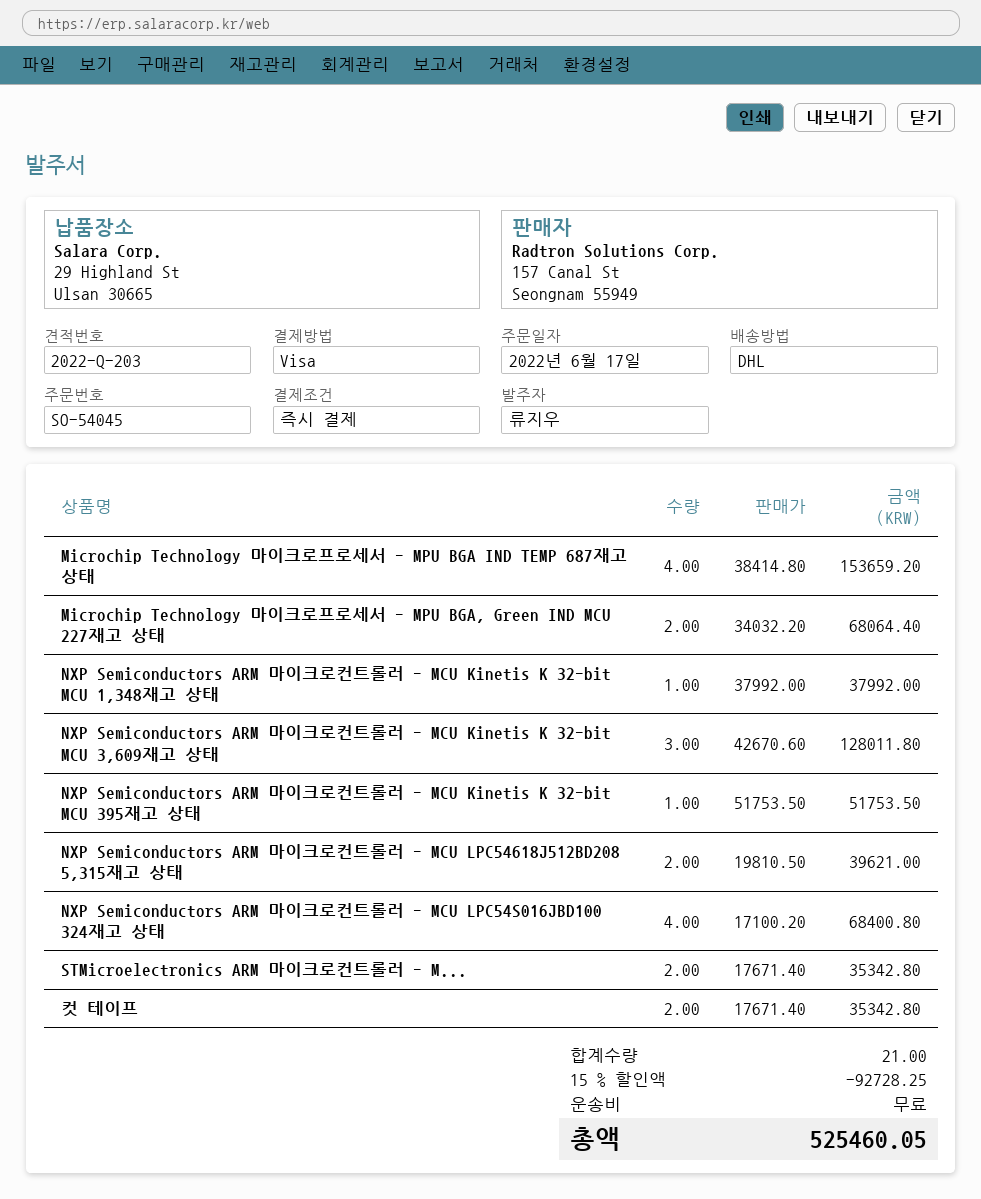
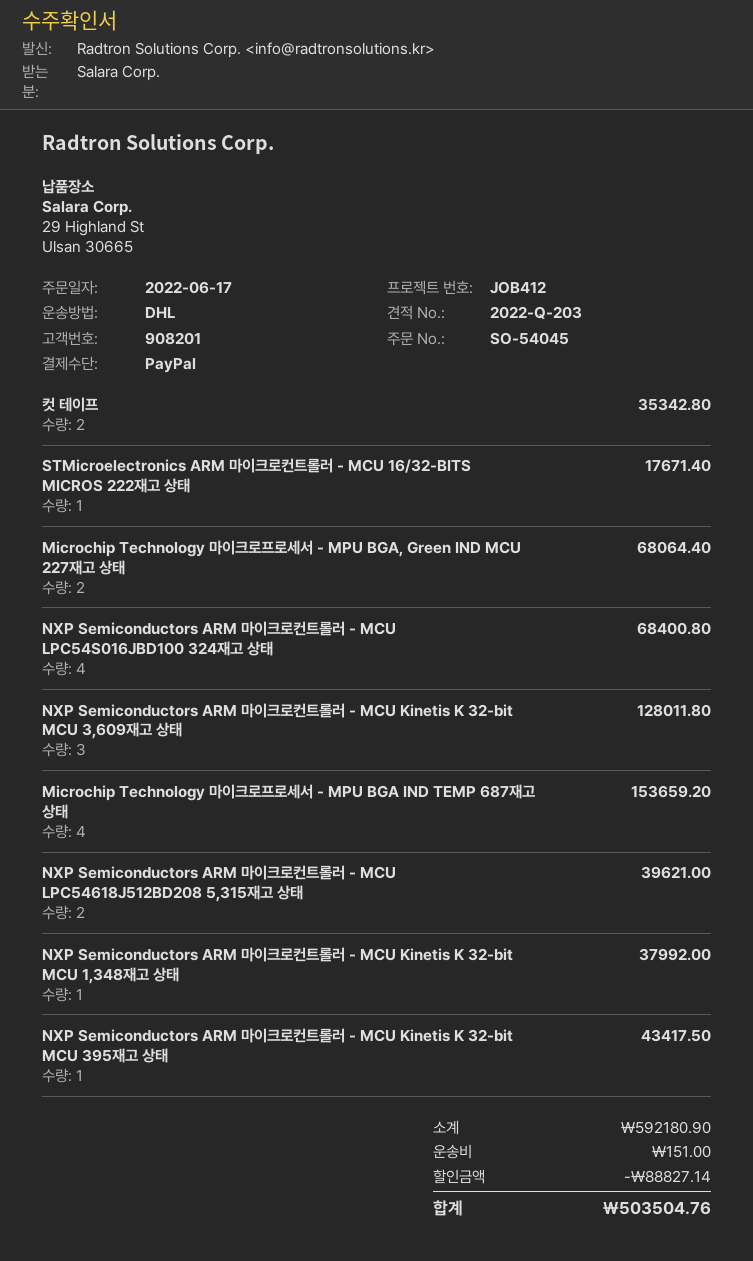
payment method: Visa -> PayPal
NXP Semiconductors ARM 마이크로컨트롤러 - MCU Kinetis K 32-bit MCU 395재고 상태: 1 for 51753.50 -> 1 for 43417.50
STMicroelectronics ARM 마이크로컨트롤러 - M...: 2 for 35342.80 -> 1 for 17671.40
discount: 92728.25 -> 88827.14
shipping: 0.00 -> 151.00
total: 525460.05 -> 503504.76

